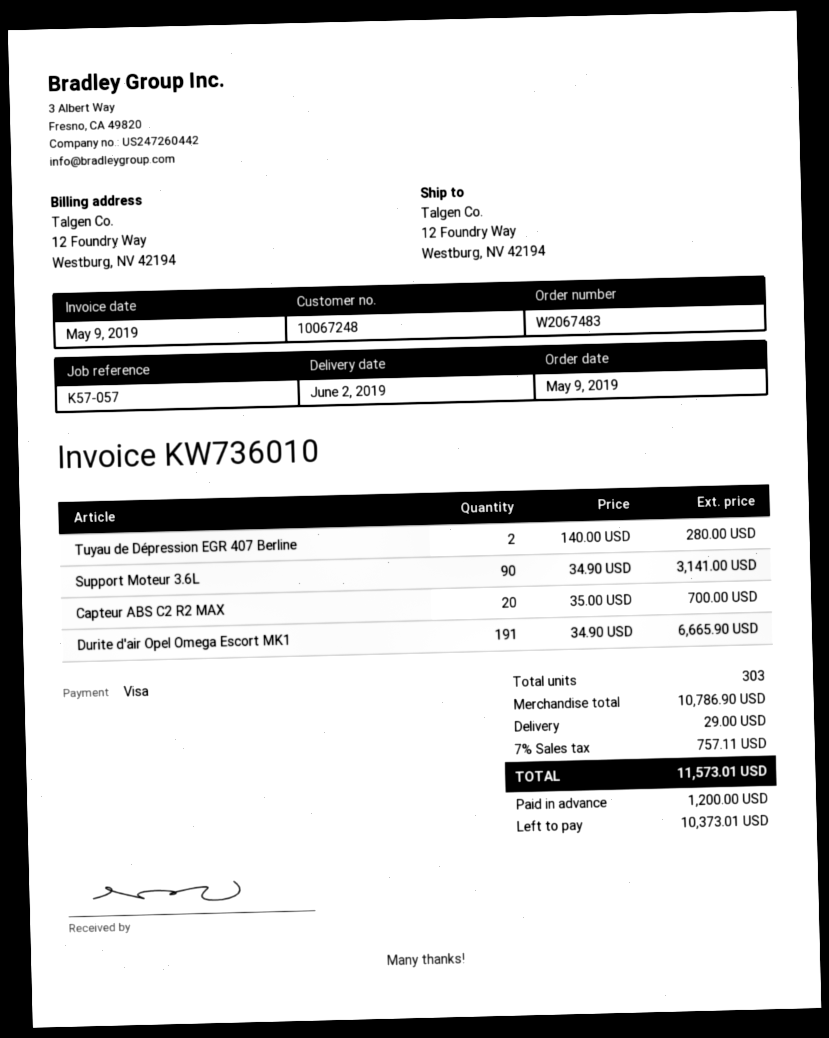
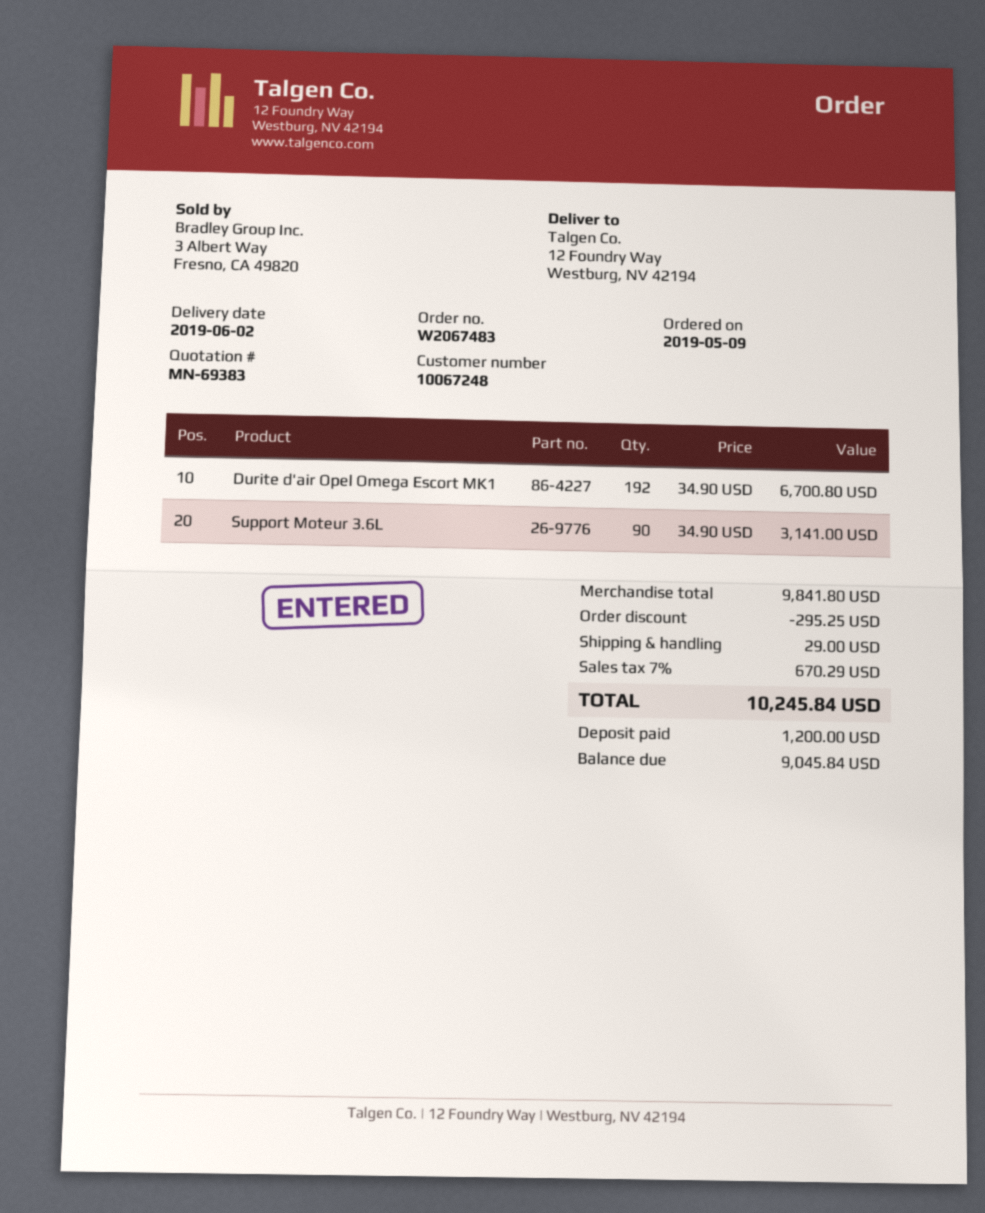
Tuyau de Dépression EGR 407 Berline: 2 x 140.00 = 280.00 -> none
Capteur ABS C2 R2 MAX: 20 x 35.00 = 700.00 -> none
Durite d'air Opel Omega Escort MK1: 191 x 34.90 = 6665.90 -> 192 x 34.90 = 6700.80
subtotal: 10786.90 -> 9841.80
discount: none -> 295.25
tax: 7% = 757.11 -> 7% = 670.29
total: 11573.01 -> 10245.84
balance: 10373.01 -> 9045.84

